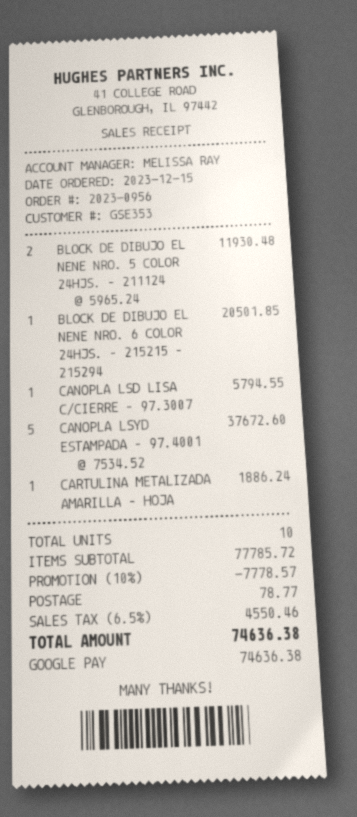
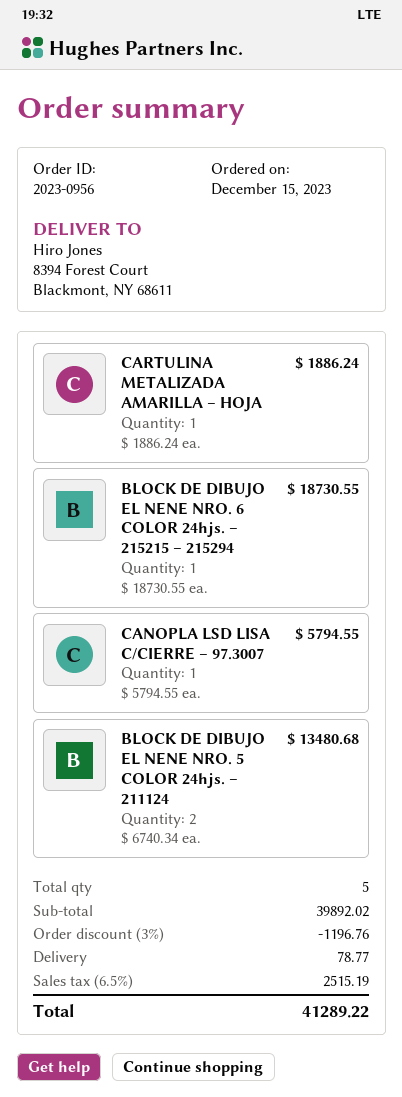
BLOCK DE DIBUJO EL NENE NRO. 5 COLOR 24HJS. – 211124: 2 x 5965.24 = 11930.48 -> 2 x 6740.34 = 13480.68
BLOCK DE DIBUJO EL NENE NRO. 6 COLOR 24HJS. – 215215 – 215294: 1 x 20501.85 = 20501.85 -> 1 x 18730.55 = 18730.55
CANOPLA LSYD ESTAMPADA – 97.4001: 5 x 7534.52 = 37672.60 -> none
total quantity: 10 -> 5
subtotal: 77785.72 -> 39892.02
discount: 10% = 7778.57 -> 3% = 1196.76
tax: 6.5% = 4550.46 -> 6.5% = 2515.19
total: 74636.38 -> 41289.22

